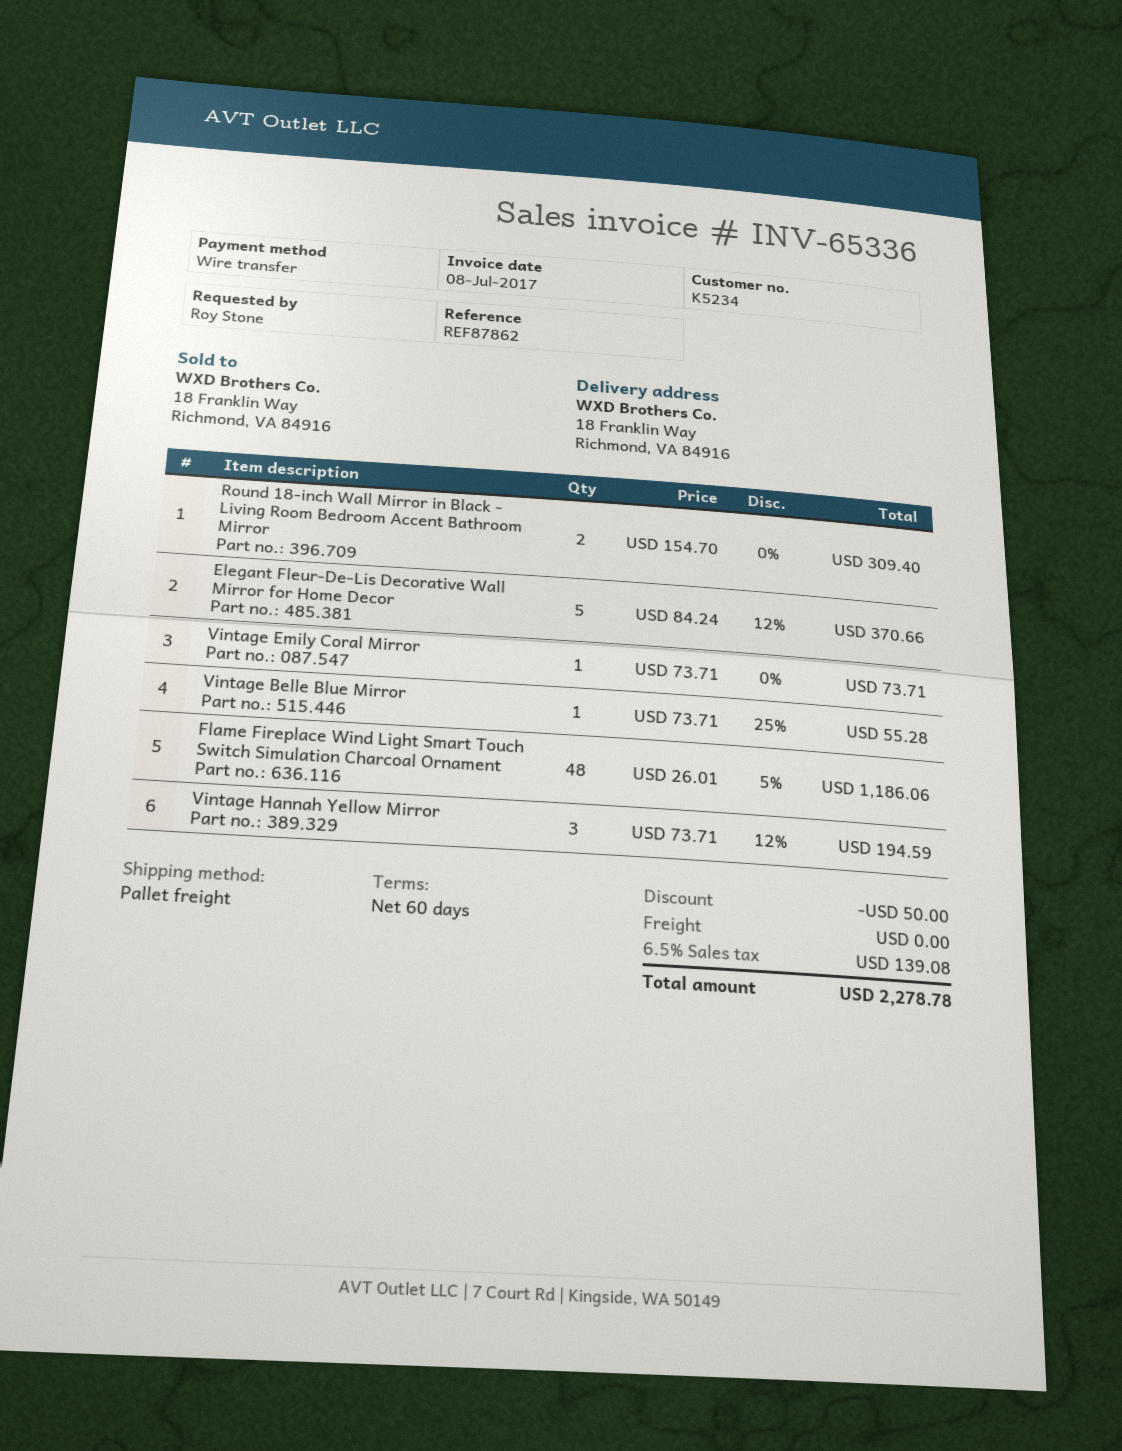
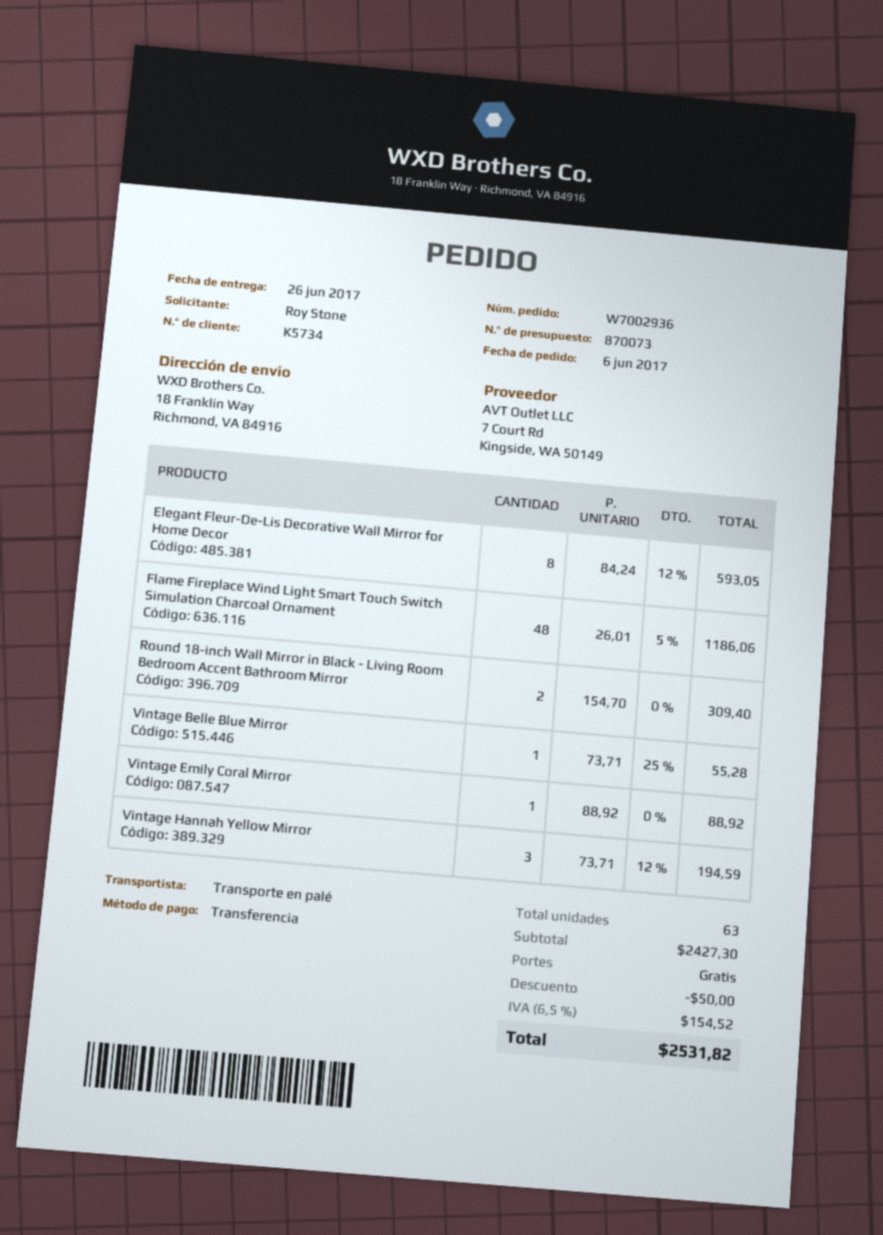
customer number: K5234 -> K5734
Elegant Fleur-De-Lis Decorative Wall Mirror for Home Decor: 5 x 84.24 - 12% = 370.66 -> 8 x 84.24 - 12% = 593.05
Vintage Emily Coral Mirror: 1 x 73.71 = 73.71 -> 1 x 88.92 = 88.92
tax: 6.5% = 139.08 -> 6.5% = 154.52
total: 2278.78 -> 2531.82

